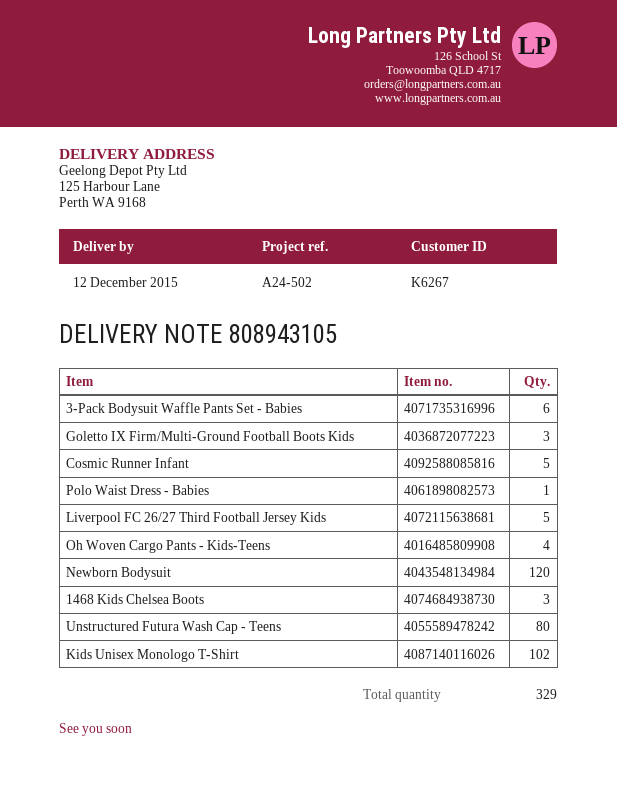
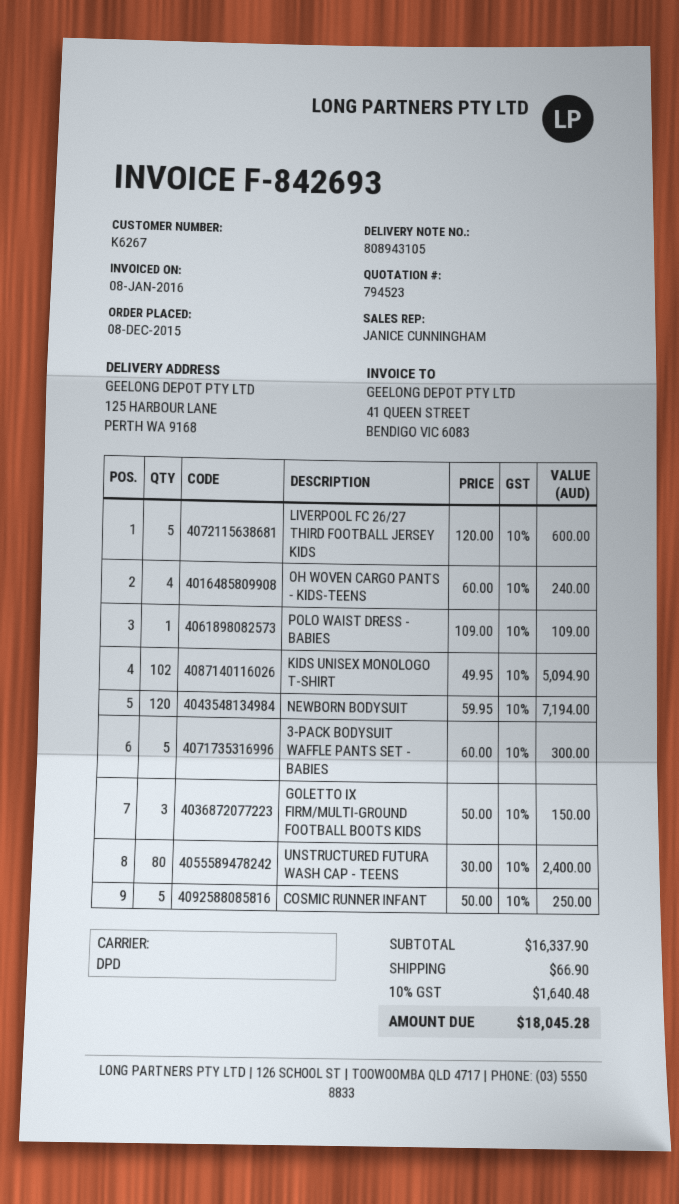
3-Pack Bodysuit Waffle Pants Set - Babies: 6 -> 5
1468 Kids Chelsea Boots: 3 -> none

